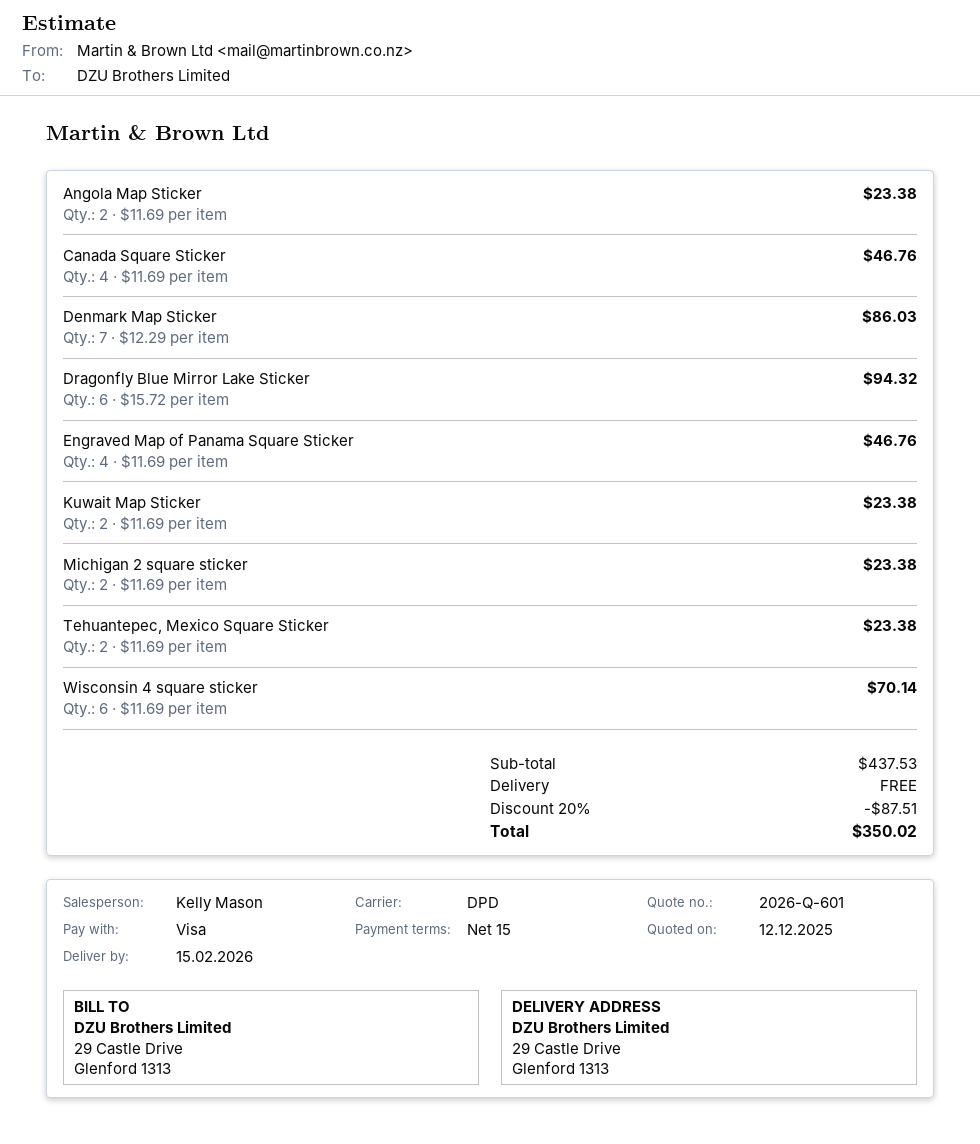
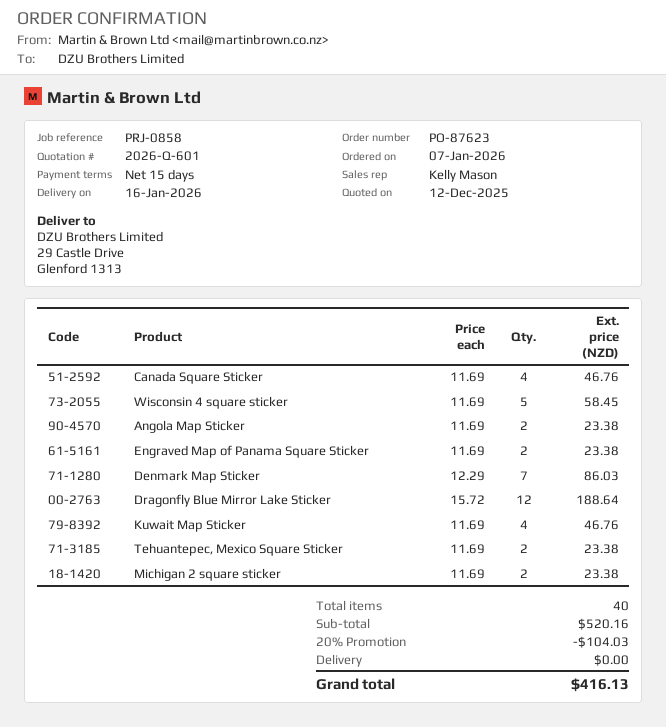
delivery date: 2026-02-15 -> 2026-01-16
Dragonfly Blue Mirror Lake Sticker: 6 x 15.72 = 94.32 -> 12 x 15.72 = 188.64
Engraved Map of Panama Square Sticker: 4 x 11.69 = 46.76 -> 2 x 11.69 = 23.38
Kuwait Map Sticker: 2 x 11.69 = 23.38 -> 4 x 11.69 = 46.76
Wisconsin 4 square sticker: 6 x 11.69 = 70.14 -> 5 x 11.69 = 58.45
subtotal: 437.53 -> 520.16
discount: 20% = 87.51 -> 20% = 104.03
total: 350.02 -> 416.13

